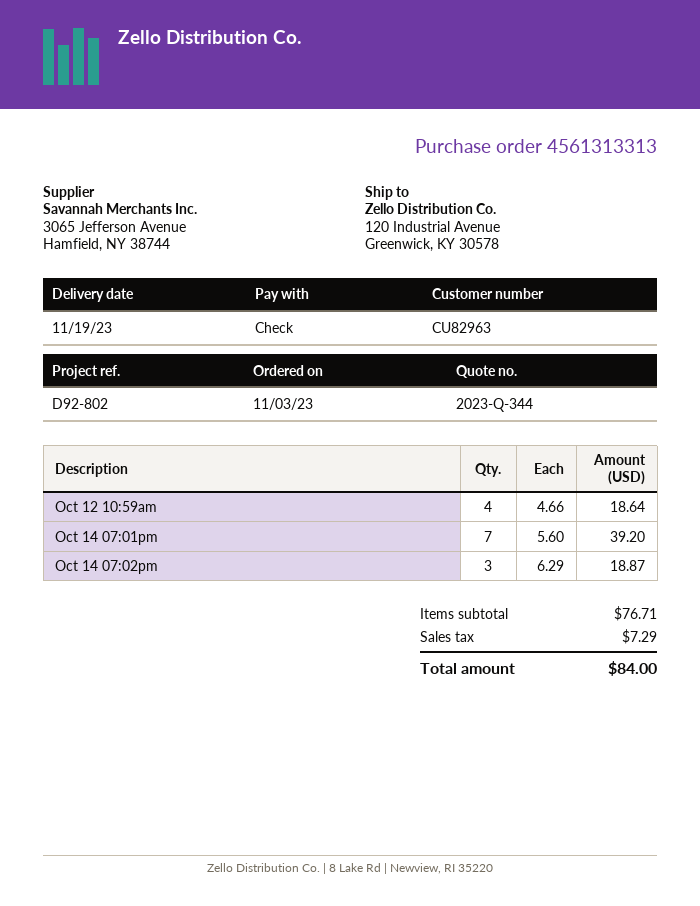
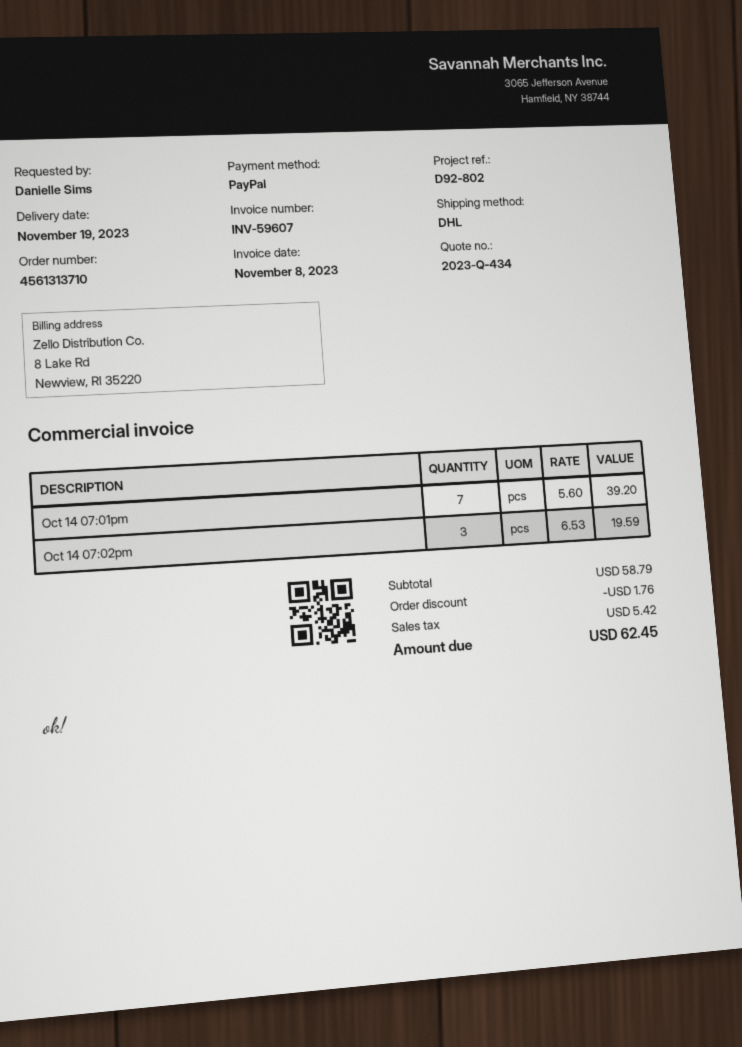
quote number: 2023-Q-344 -> 2023-Q-434
order number: 4561313313 -> 4561313710
payment method: cheque -> PayPal
Oct 12 10:59am: 4 x 4.66 = 18.64 -> none
Oct 14 07:02pm: 3 x 6.29 = 18.87 -> 3 x 6.53 = 19.59
subtotal: 76.71 -> 58.79
discount: none -> 1.76
tax: 7.29 -> 5.42
total: 84.00 -> 62.45

